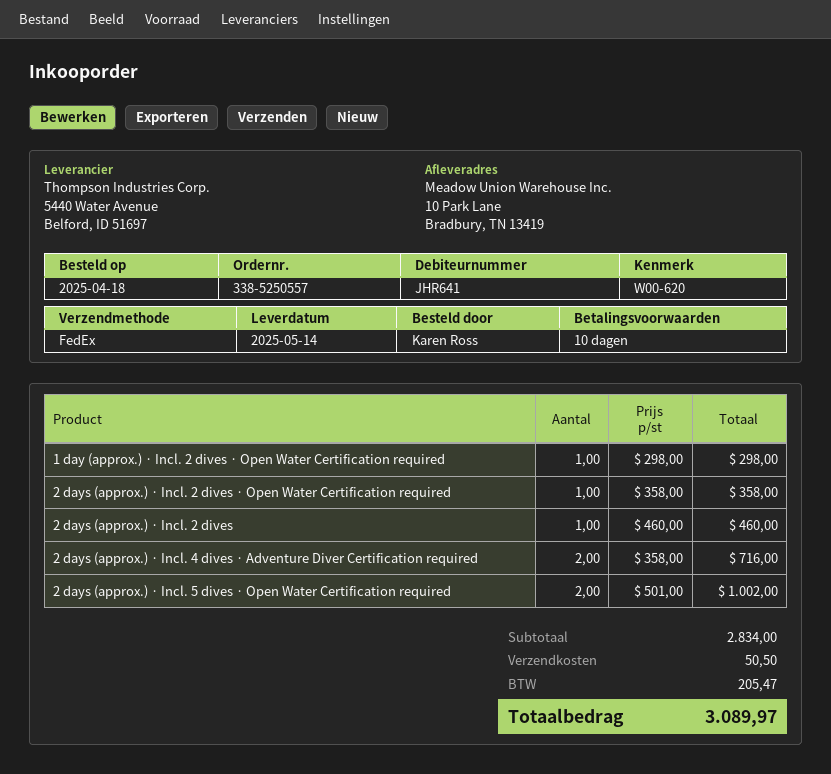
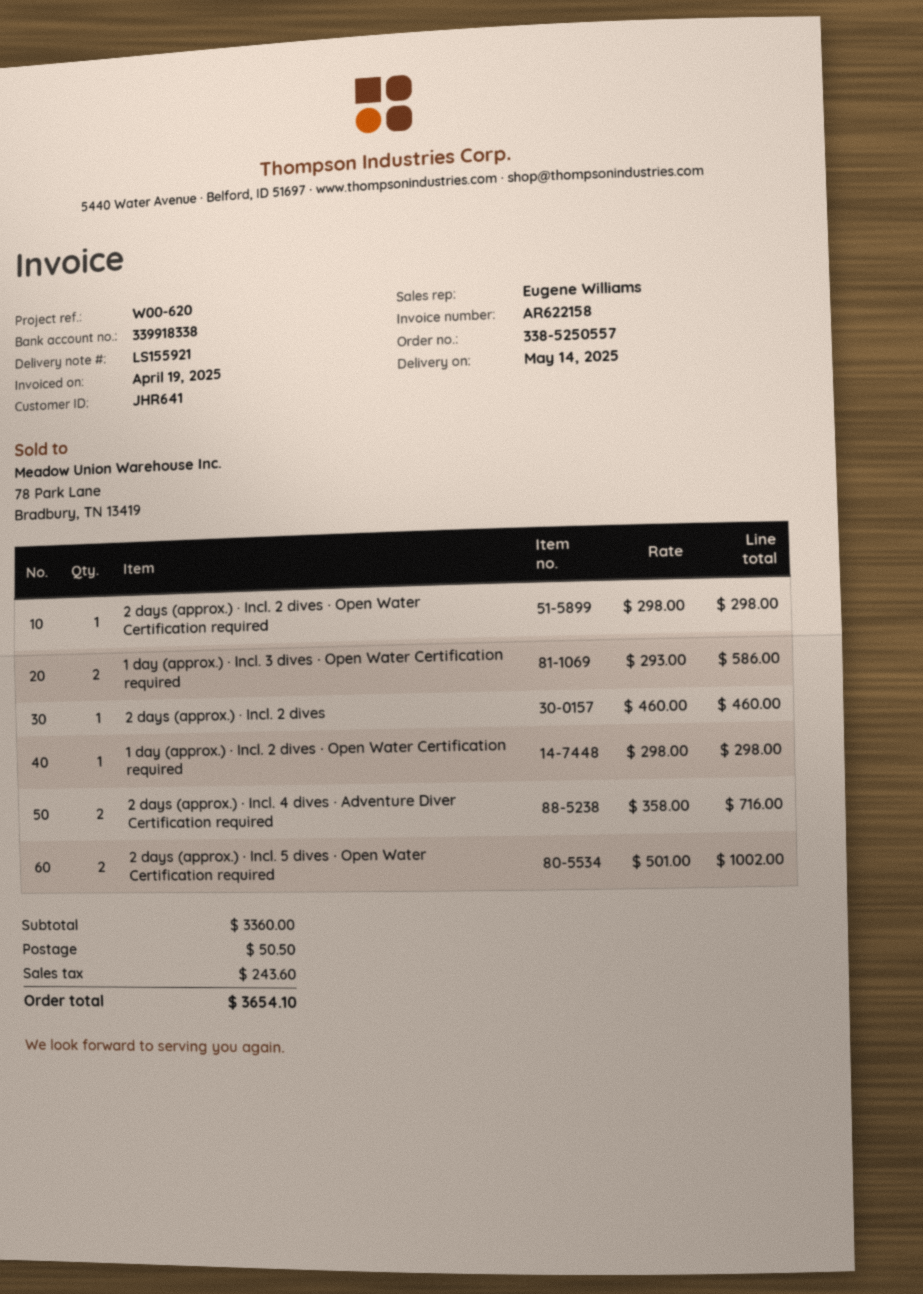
2 days (approx.) · Incl. 2 dives · Open Water Certification required: 1 x 358.00 = 358.00 -> 1 x 298.00 = 298.00
1 day (approx.) · Incl. 3 dives · Open Water Certification required: none -> 2 x 293.00 = 586.00
subtotal: 2834.00 -> 3360.00
tax: 205.47 -> 243.60
total: 3089.97 -> 3654.10

